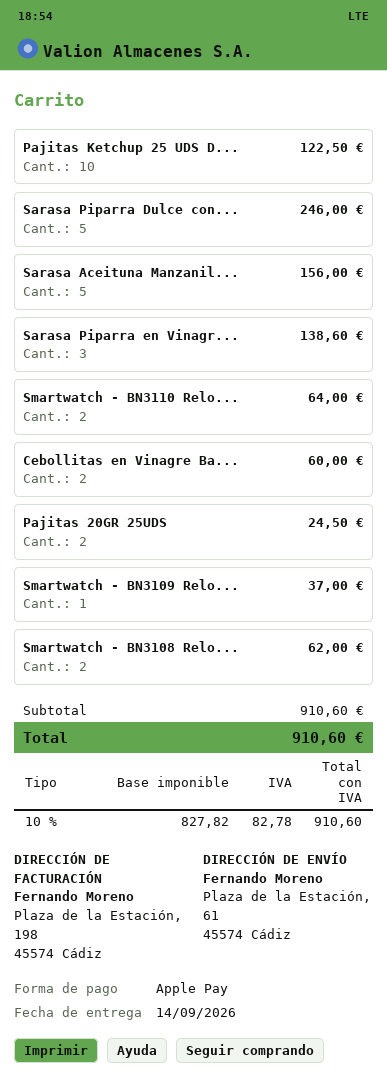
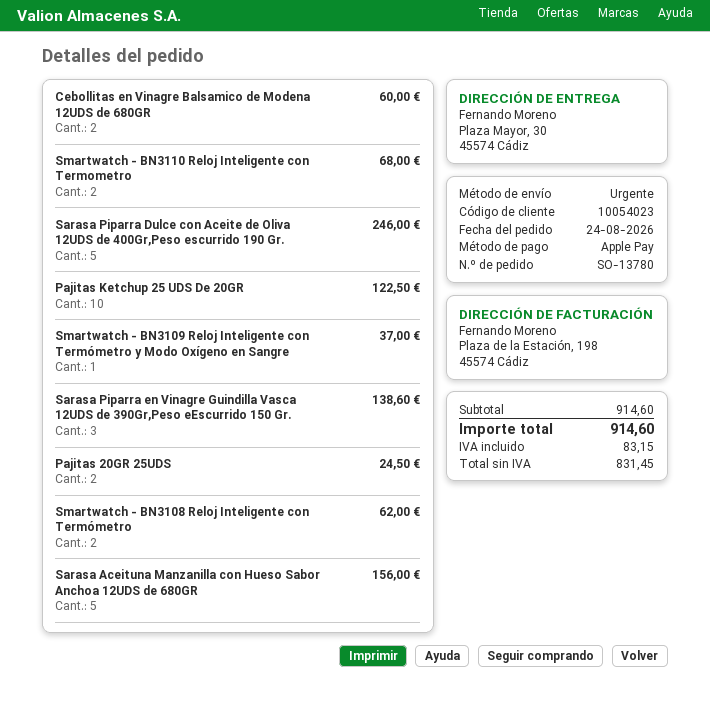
ship to: Plaza de la Estación, 61, 45574 Cádiz -> Plaza Mayor, 30, 45574 Cádiz
Smartwatch - BN3110 Relo...: 2 for 64.00 -> 2 for 68.00
subtotal: 910.60 -> 914.60
net: 827.82 -> 831.45
tax: 82.78 -> 83.15
total: 910.60 -> 914.60

